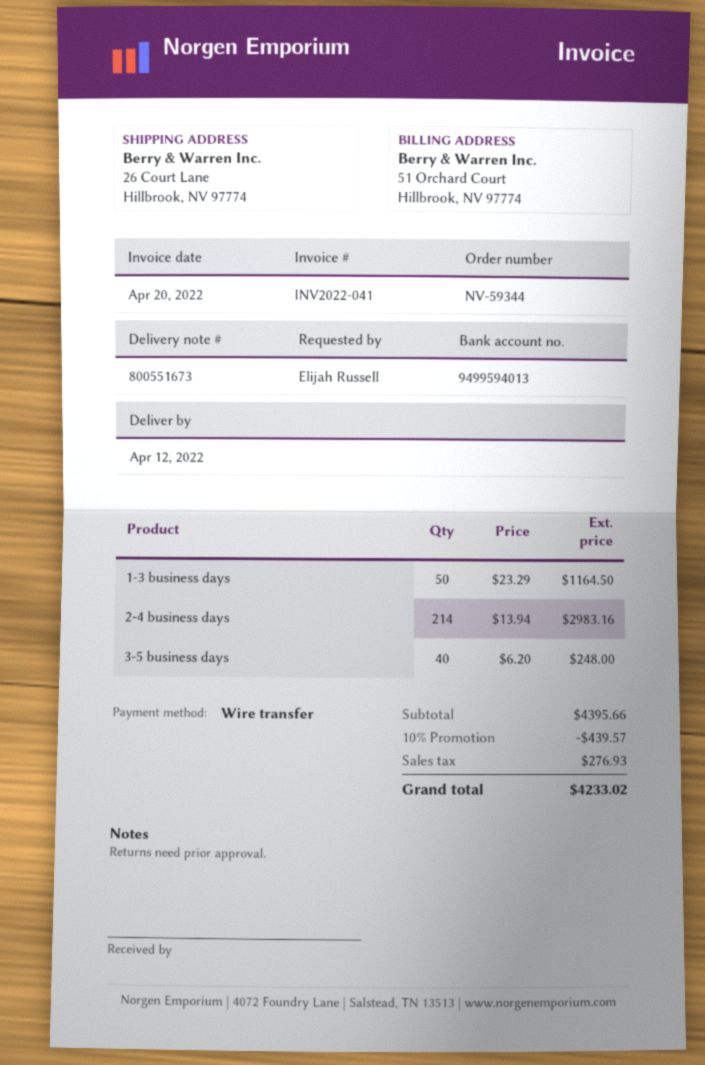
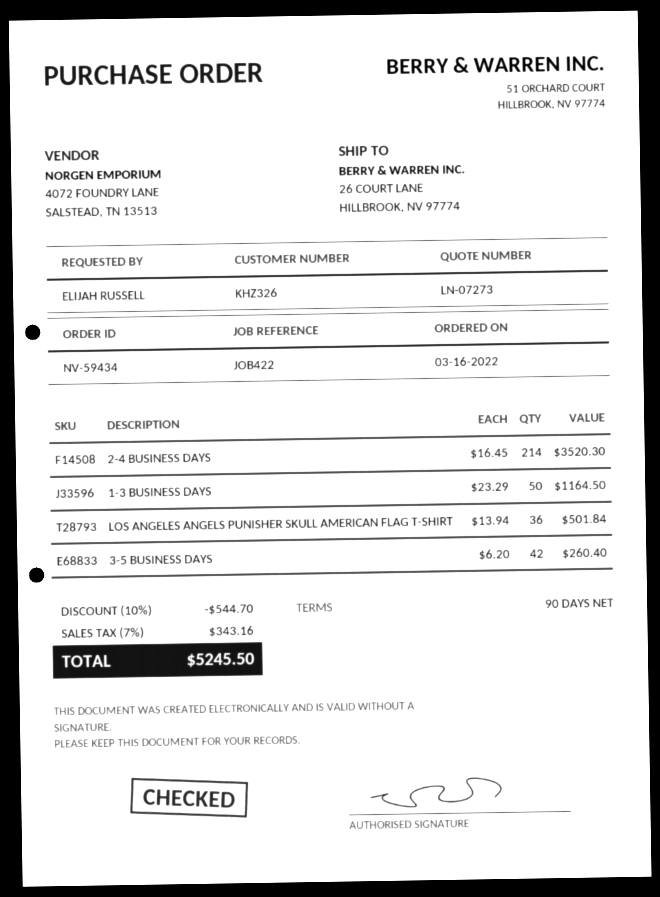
order number: NV-59344 -> NV-59434
2-4 business days: 214 x 13.94 = 2983.16 -> 214 x 16.45 = 3520.30
3-5 business days: 40 x 6.20 = 248.00 -> 42 x 6.20 = 260.40
LOS ANGELES ANGELS PUNISHER SKULL AMERICAN FLAG T-SHIRT: none -> 36 x 13.94 = 501.84
discount: 10% = 439.57 -> 10% = 544.70
tax: 276.93 -> 343.16
total: 4233.02 -> 5245.50

